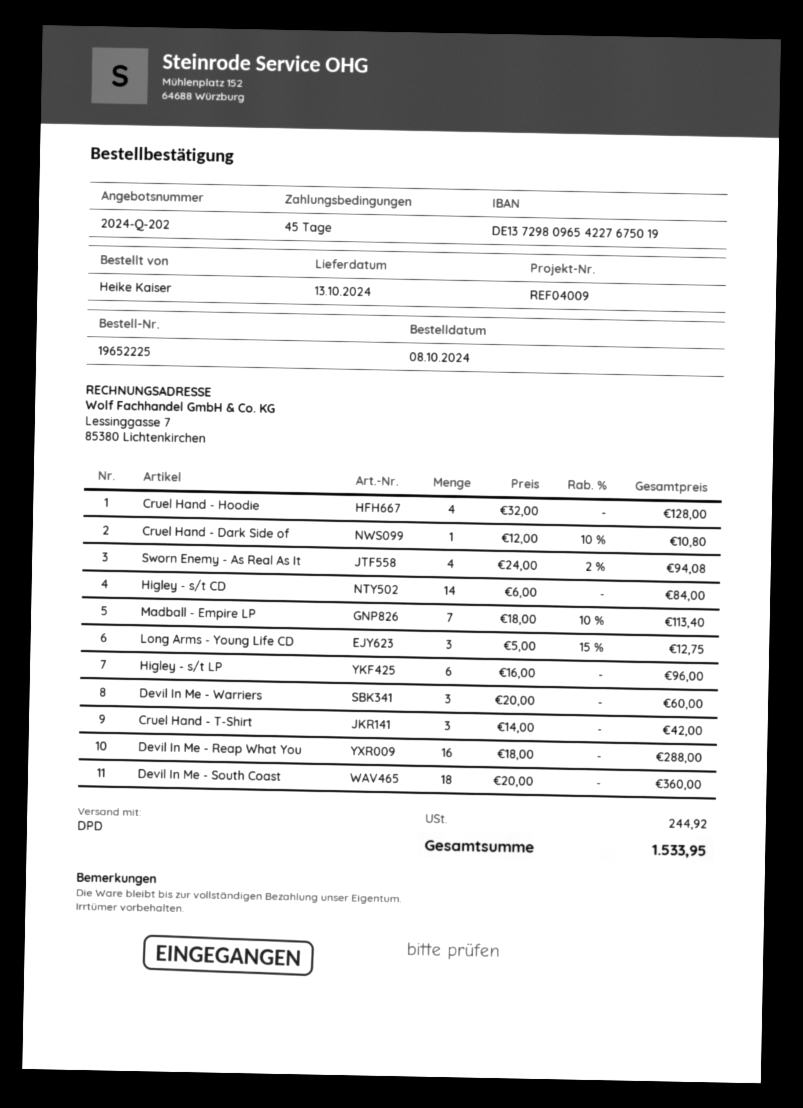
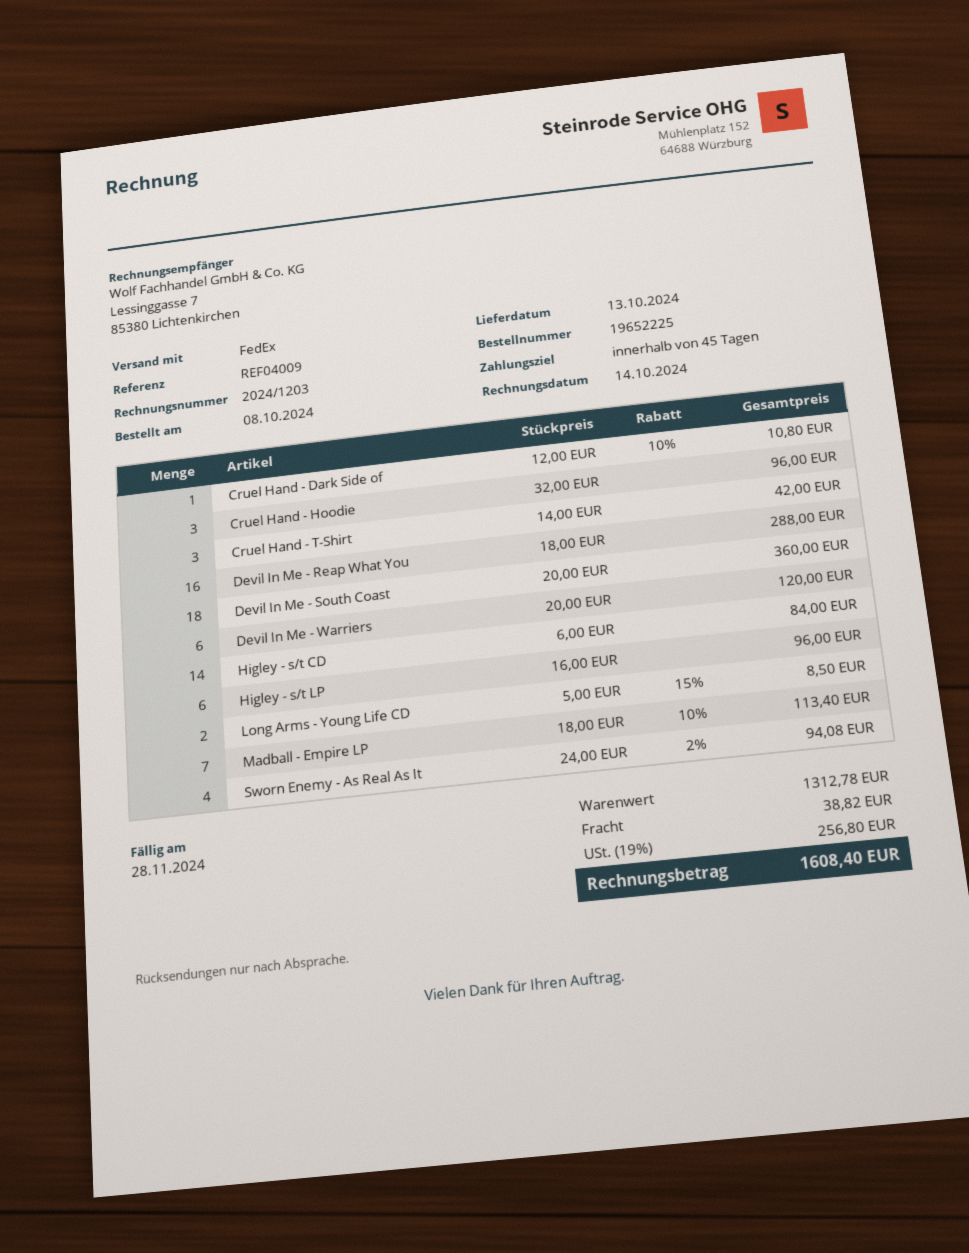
shipping method: DPD -> FedEx
Cruel Hand - Hoodie: 4 x 32.00 = 128.00 -> 3 x 32.00 = 96.00
Long Arms - Young Life CD: 3 x 5.00 - 15% = 12.75 -> 2 x 5.00 - 15% = 8.50
Devil In Me - Warriers: 3 x 20.00 = 60.00 -> 6 x 20.00 = 120.00
shipping: none -> 38.82
tax: 244.92 -> 256.80
total: 1533.95 -> 1608.40

